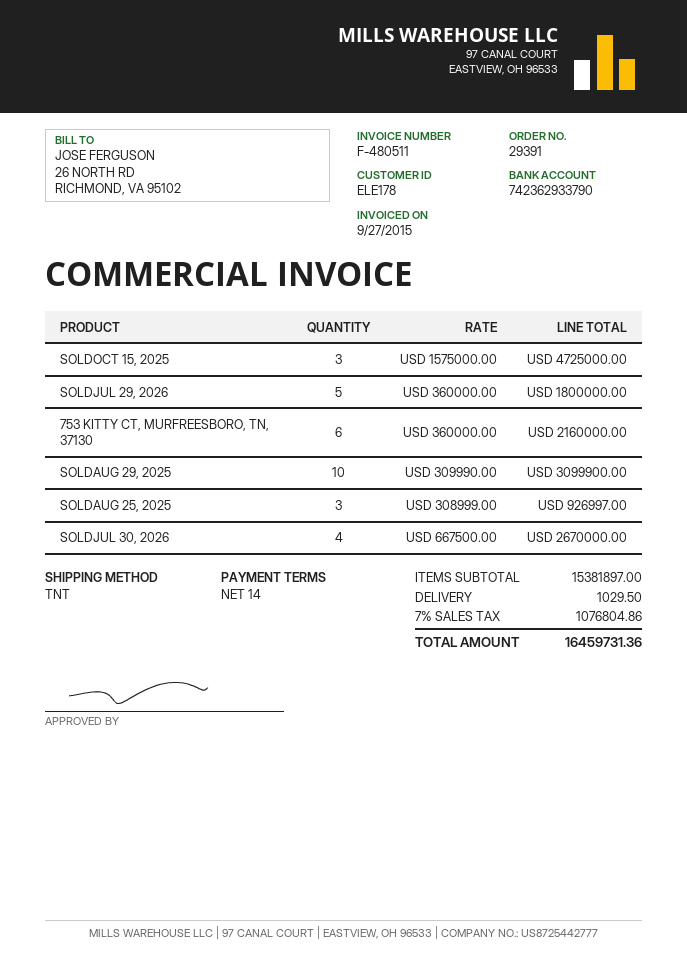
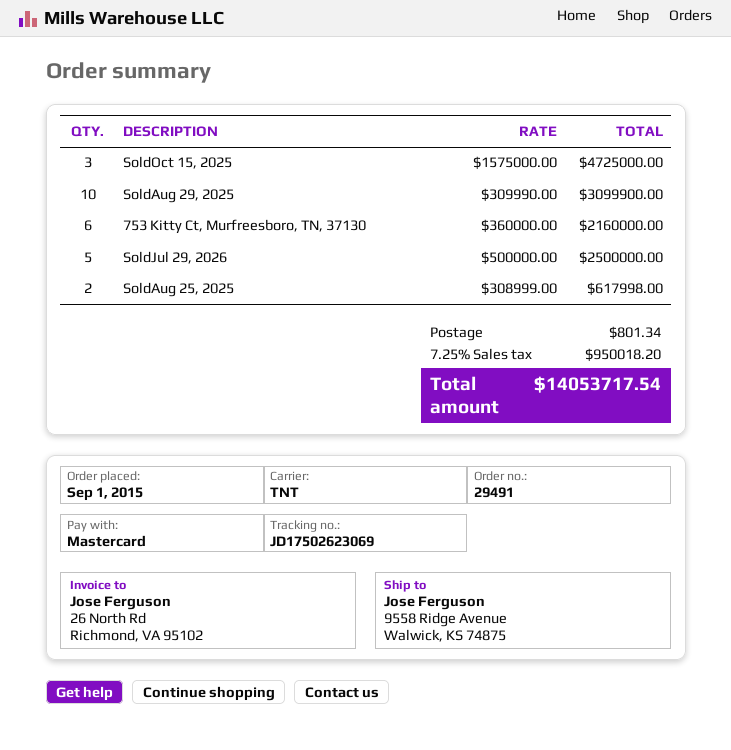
order number: 29391 -> 29491
SOLDJUL 29, 2026: 5 x 360000.00 = 1800000.00 -> 5 x 500000.00 = 2500000.00
SOLDAUG 25, 2025: 3 x 308999.00 = 926997.00 -> 2 x 308999.00 = 617998.00
SOLDJUL 30, 2026: 4 x 667500.00 = 2670000.00 -> none
shipping: 1029.50 -> 801.34
tax: 7% = 1076804.86 -> 7.25% = 950018.20
total: 16459731.36 -> 14053717.54

